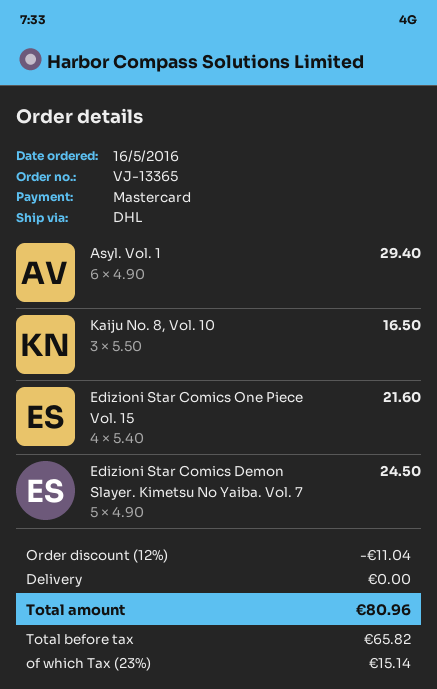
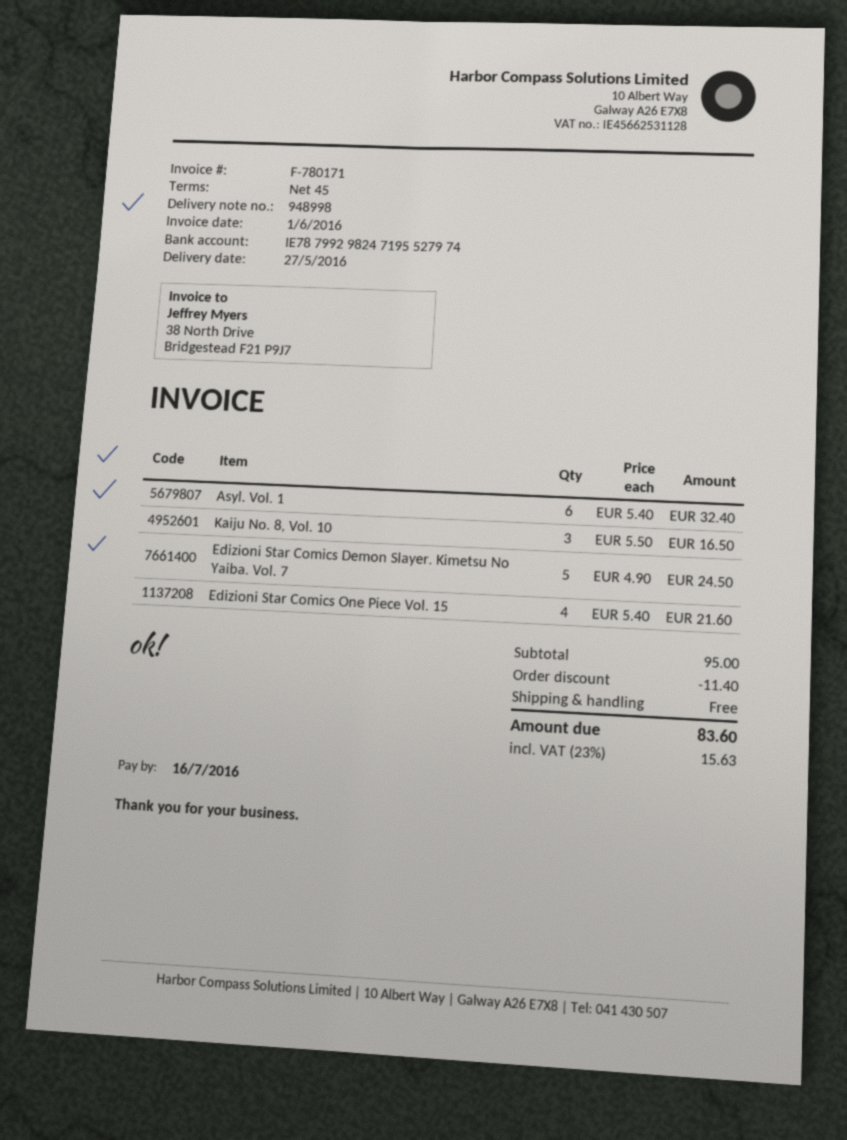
Asyl. Vol. 1: 6 x 4.90 = 29.40 -> 6 x 5.40 = 32.40
discount: 11.04 -> 11.40
tax: 23% = 15.14 -> 23% = 15.63
total: 80.96 -> 83.60

